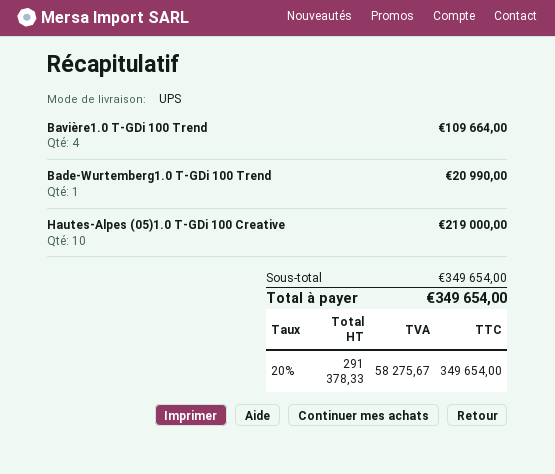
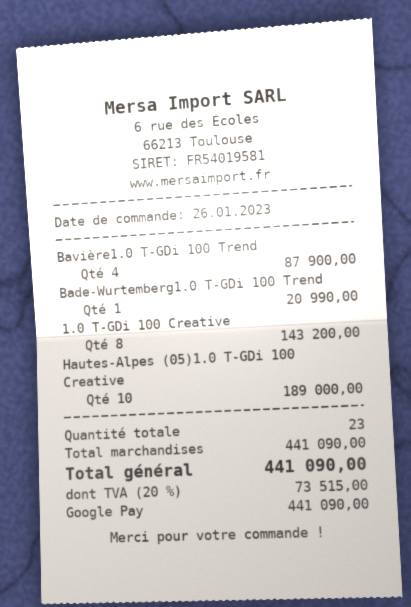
Bavière1.0 T-GDi 100 Trend: 4 for 109664.00 -> 4 for 87900.00
Hautes-Alpes (05)1.0 T-GDi 100 Creative: 10 for 219000.00 -> 10 for 189000.00
1.0 T-GDi 100 Creative: none -> 8 for 143200.00
subtotal: 349654.00 -> 441090.00
tax: 20% = 58275.67 -> 20% = 73515.00
total: 349654.00 -> 441090.00

